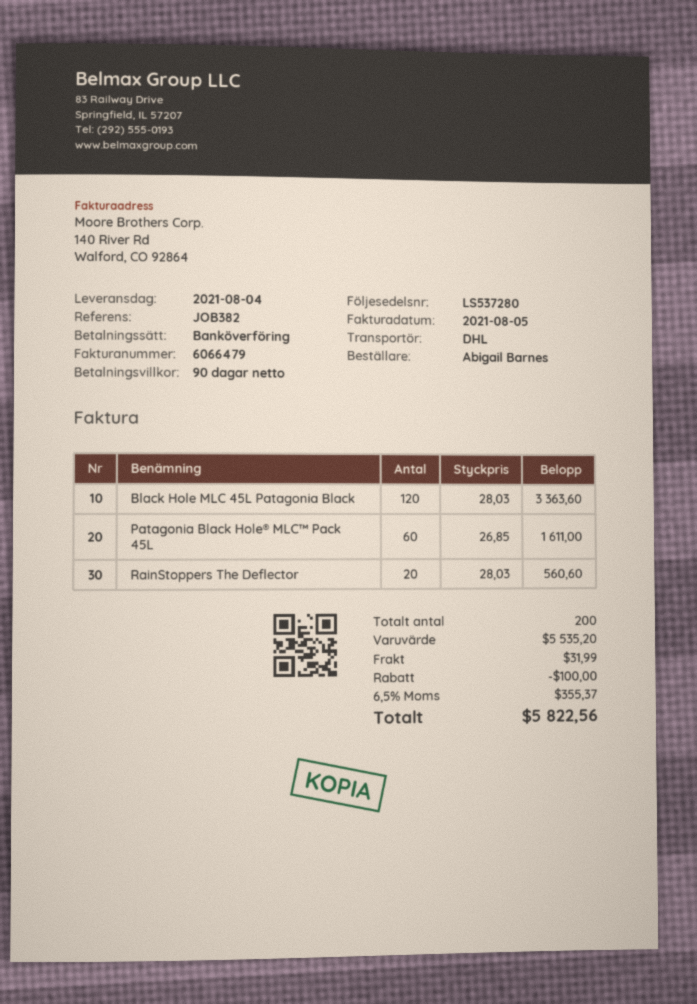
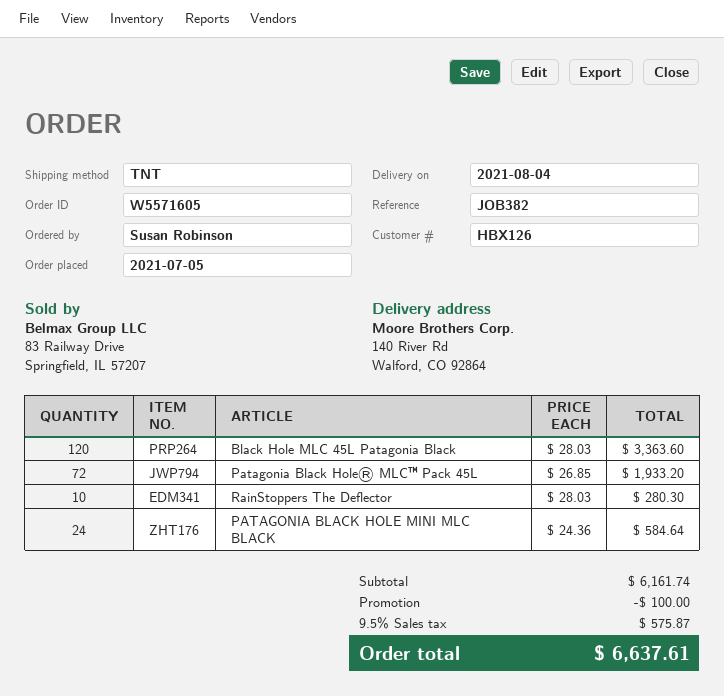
ordered by: Abigail Barnes -> Susan Robinson
shipping method: DHL -> TNT
Patagonia Black Hole® MLC™ Pack 45L: 60 x 26.85 = 1611.00 -> 72 x 26.85 = 1933.20
RainStoppers The Deflector: 20 x 28.03 = 560.60 -> 10 x 28.03 = 280.30
PATAGONIA BLACK HOLE MINI MLC BLACK: none -> 24 x 24.36 = 584.64
subtotal: 5535.20 -> 6161.74
shipping: 31.99 -> none
tax: 6.5% = 355.37 -> 9.5% = 575.87
total: 5822.56 -> 6637.61

